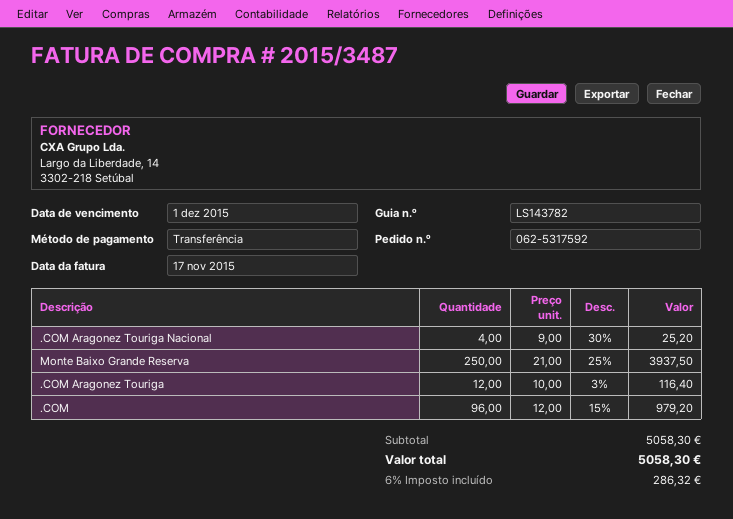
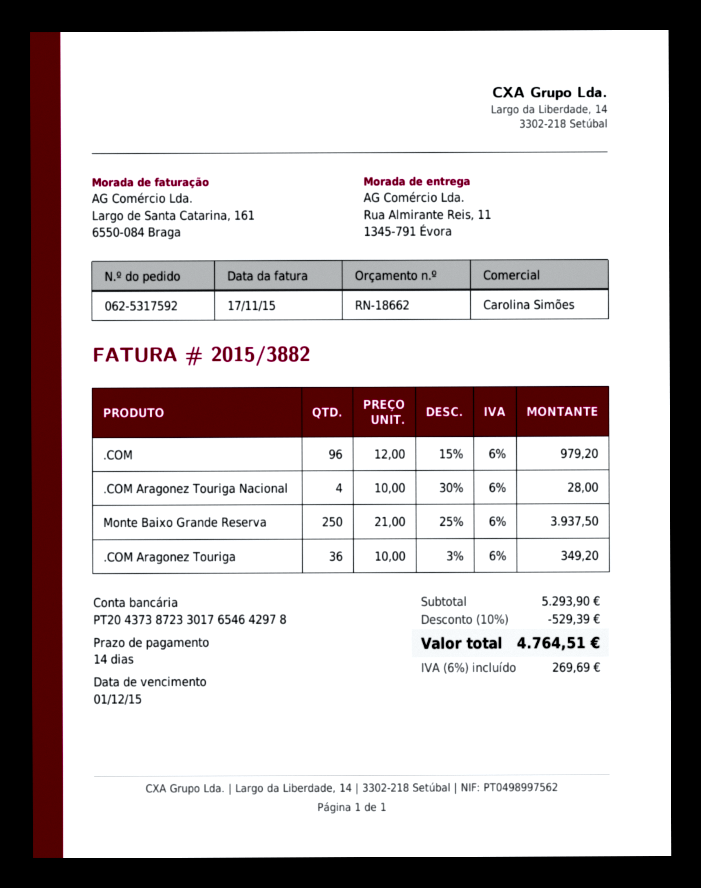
invoice number: 2015/3487 -> 2015/3882
.COM Aragonez Touriga Nacional: 4 x 9.00 - 30% = 25.20 -> 4 x 10.00 - 30% = 28.00
.COM Aragonez Touriga: 12 x 10.00 - 3% = 116.40 -> 36 x 10.00 - 3% = 349.20
subtotal: 5058.30 -> 5293.90
discount: none -> 10% = 529.39
tax: 6% = 286.32 -> 6% = 269.69
total: 5058.30 -> 4764.51

